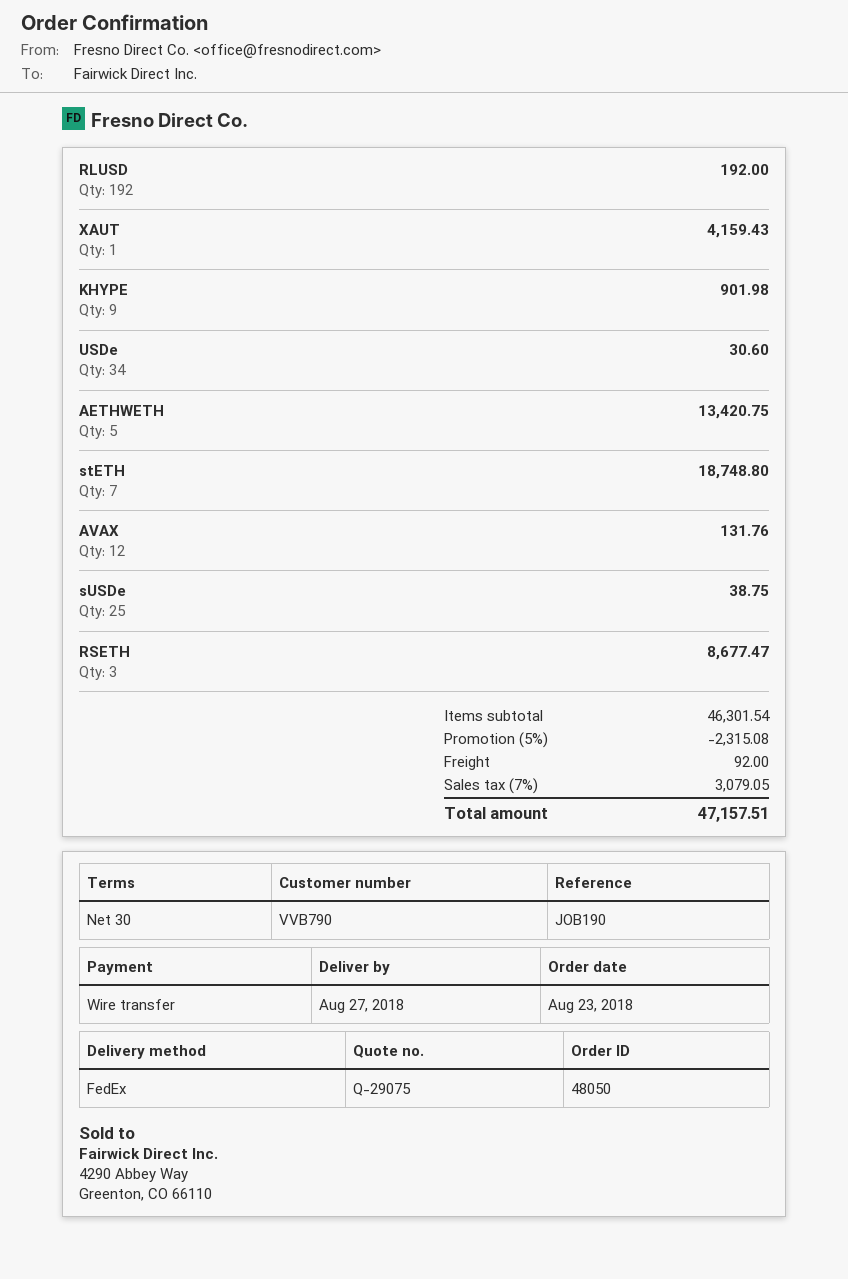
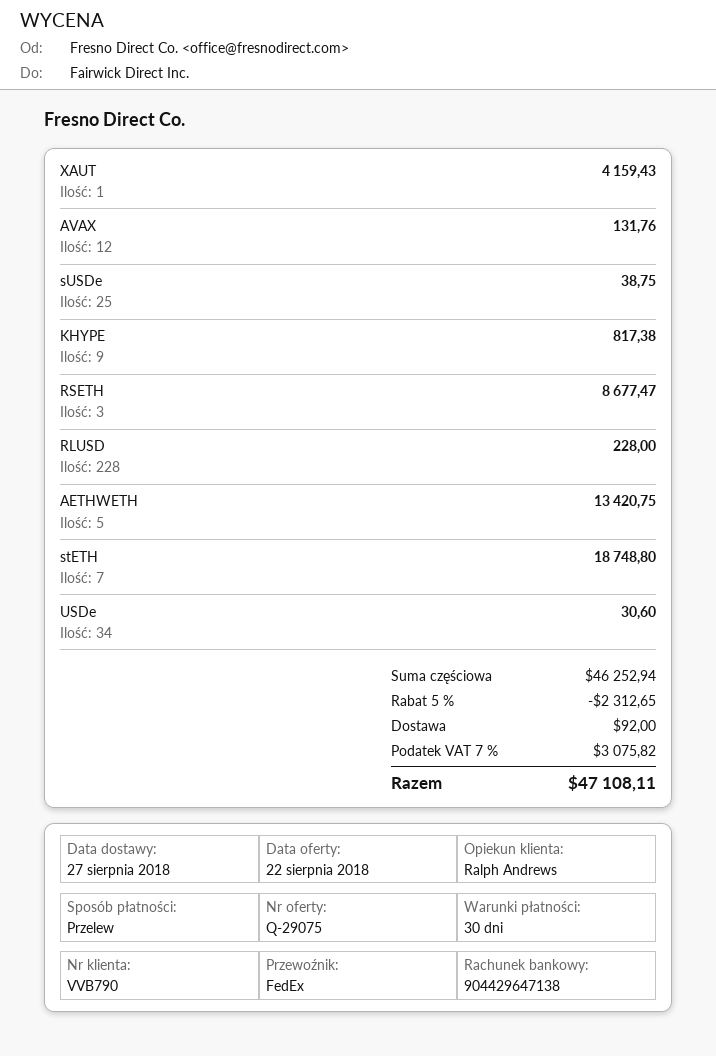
RLUSD: 192 for 192.00 -> 228 for 228.00
KHYPE: 9 for 901.98 -> 9 for 817.38
subtotal: 46301.54 -> 46252.94
discount: 5% = 2315.08 -> 5% = 2312.65
tax: 7% = 3079.05 -> 7% = 3075.82
total: 47157.51 -> 47108.11

